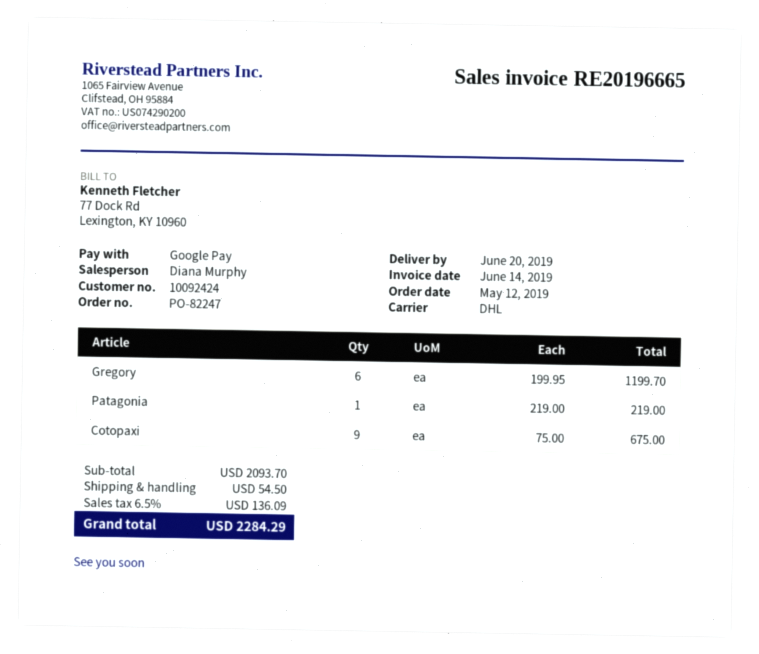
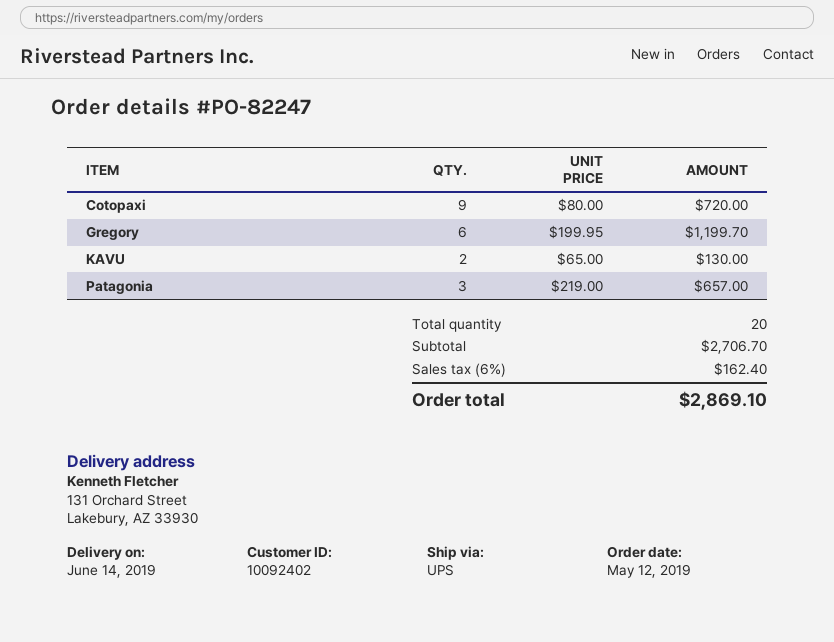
delivery date: 2019-06-20 -> 2019-06-14
customer number: 10092424 -> 10092402
shipping method: DHL -> UPS
Patagonia: 1 x 219.00 = 219.00 -> 3 x 219.00 = 657.00
Cotopaxi: 9 x 75.00 = 675.00 -> 9 x 80.00 = 720.00
KAVU: none -> 2 x 65.00 = 130.00
subtotal: 2093.70 -> 2706.70
shipping: 54.50 -> none
tax: 6.5% = 136.09 -> 6% = 162.40
total: 2284.29 -> 2869.10

